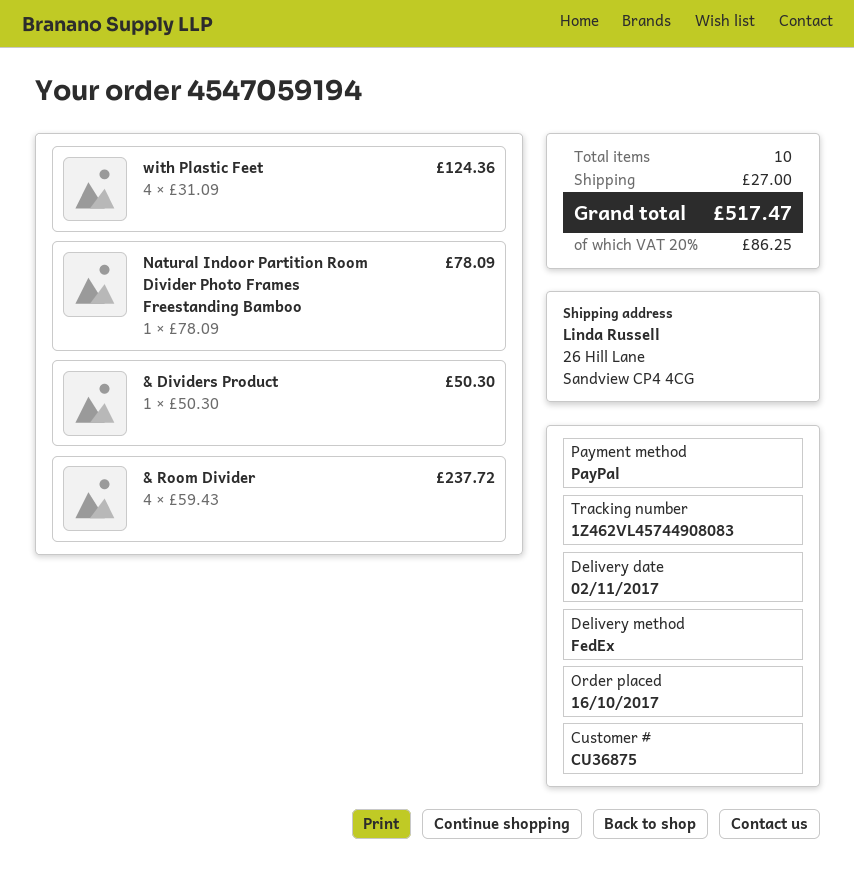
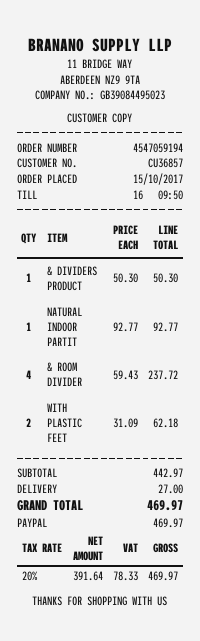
order date: 2017-10-16 -> 2017-10-15
customer number: CU36875 -> CU36857
with Plastic Feet: 4 x 31.09 = 124.36 -> 2 x 31.09 = 62.18
Natural Indoor Partition Room Divider Photo Frames Freestanding Bamboo: 1 x 78.09 = 78.09 -> 1 x 92.77 = 92.77
tax: 20% = 86.25 -> 20% = 78.33
total: 517.47 -> 469.97

